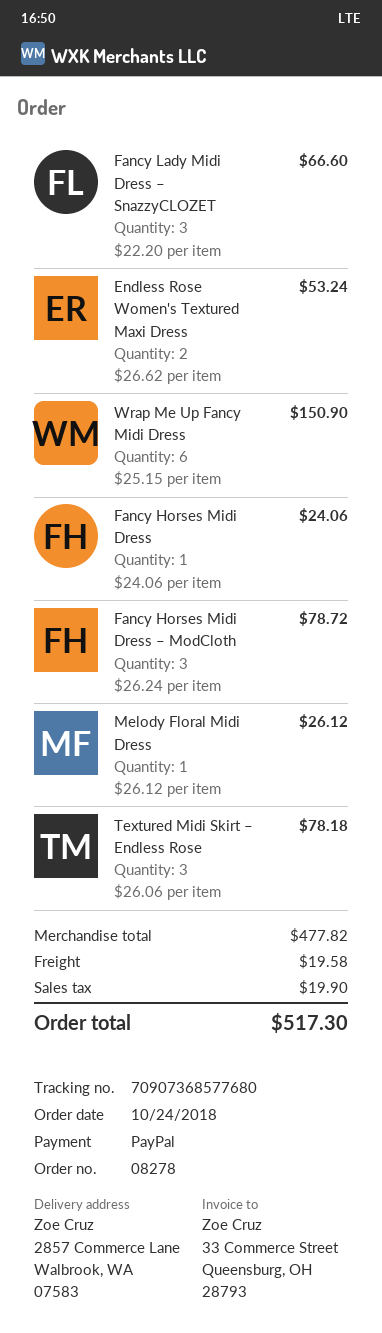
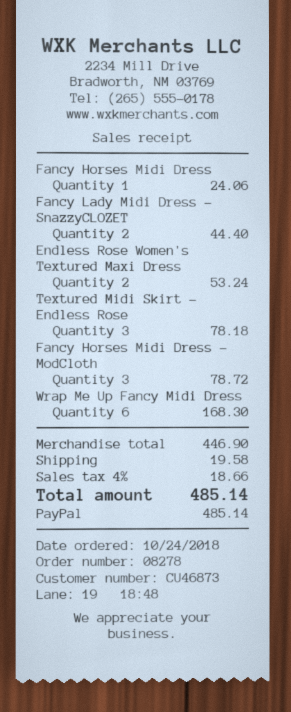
Fancy Lady Midi Dress – SnazzyCLOZET: 3 for 66.60 -> 2 for 44.40
Wrap Me Up Fancy Midi Dress: 6 for 150.90 -> 6 for 168.30
Melody Floral Midi Dress: 1 for 26.12 -> none
subtotal: 477.82 -> 446.90
tax: 19.90 -> 18.66
total: 517.30 -> 485.14

